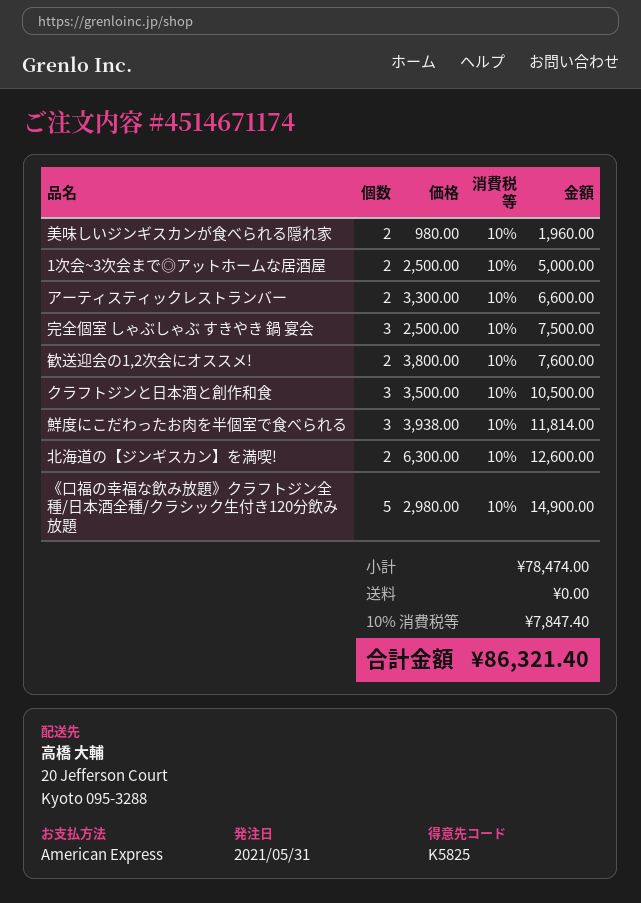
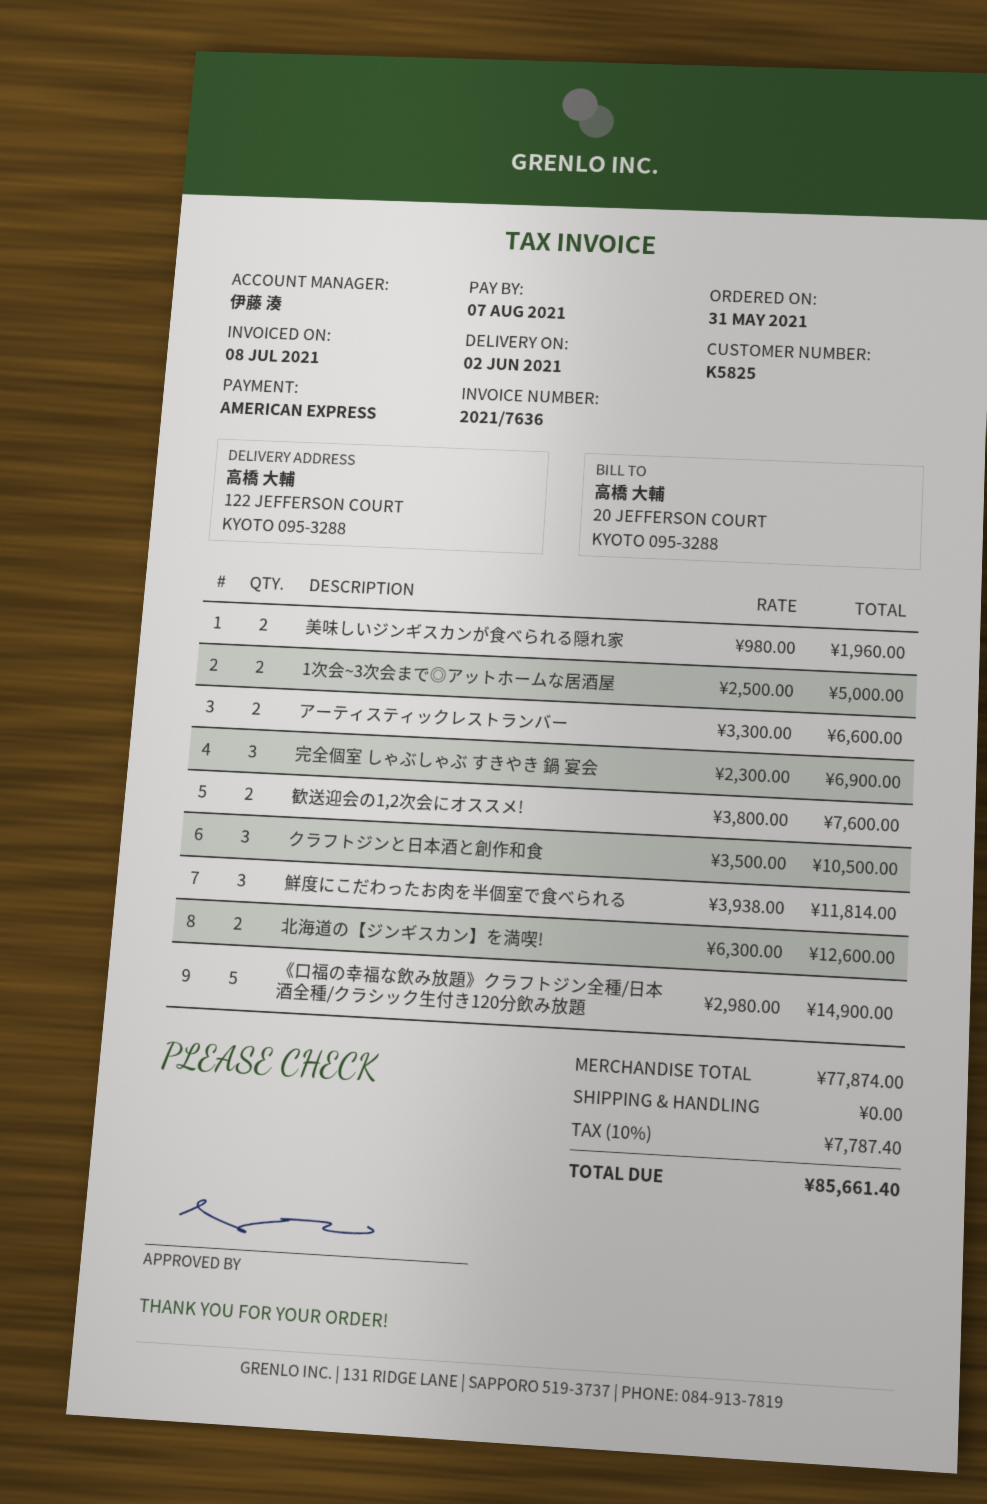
ship to: 20 Jefferson Court, Kyoto 095-3288 -> 122 JEFFERSON COURT, KYOTO 095-3288
完全個室 しゃぶしゃぶ すきやき 鍋 宴会: 3 x 2500.00 = 7500.00 -> 3 x 2300.00 = 6900.00
subtotal: 78474.00 -> 77874.00
tax: 10% = 7847.40 -> 10% = 7787.40
total: 86321.40 -> 85661.40

